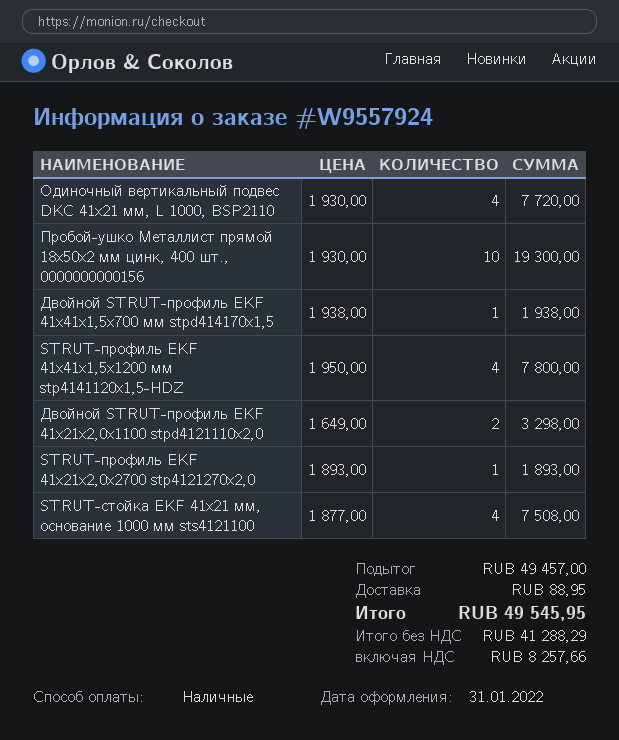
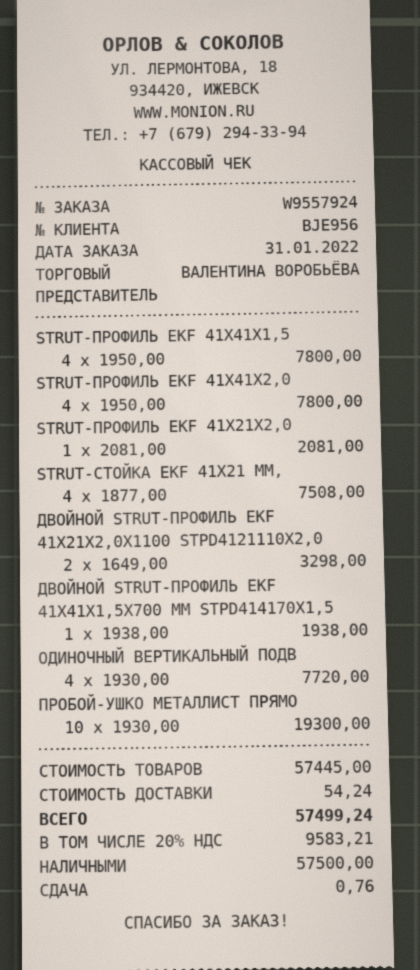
STRUT-профиль EKF 41х21х2,0х2700 stp4121270x2,0: 1 x 1893.00 = 1893.00 -> 1 x 2081.00 = 2081.00
STRUT-ПРОФИЛЬ EKF 41X41X2,0: none -> 4 x 1950.00 = 7800.00
subtotal: 49457.00 -> 57445.00
shipping: 88.95 -> 54.24
tax: 8257.66 -> 9583.21
total: 49545.95 -> 57499.24

